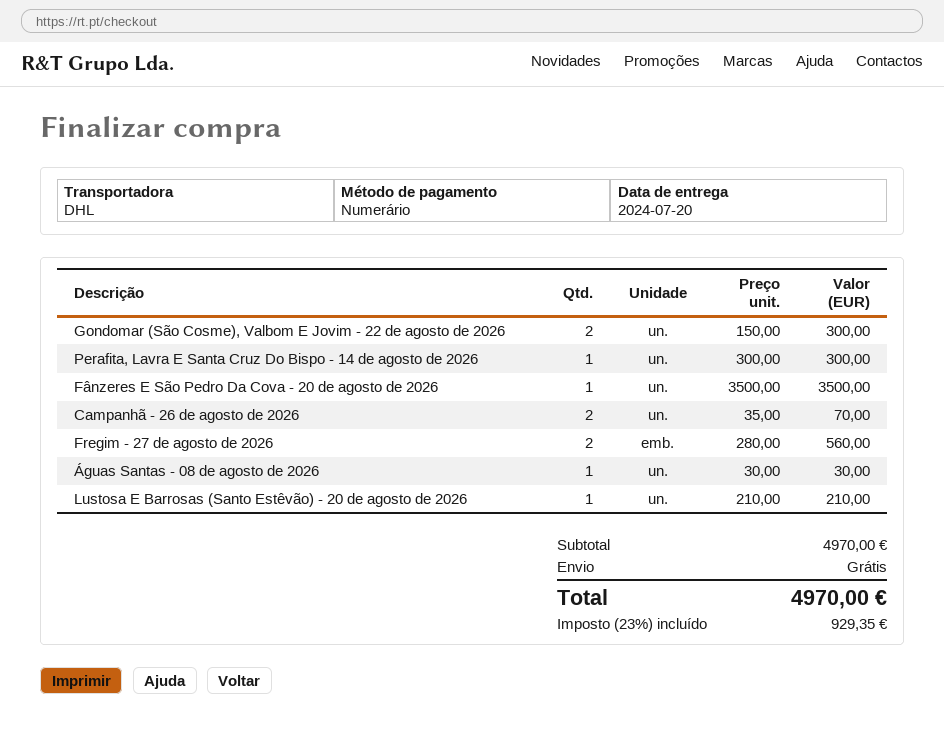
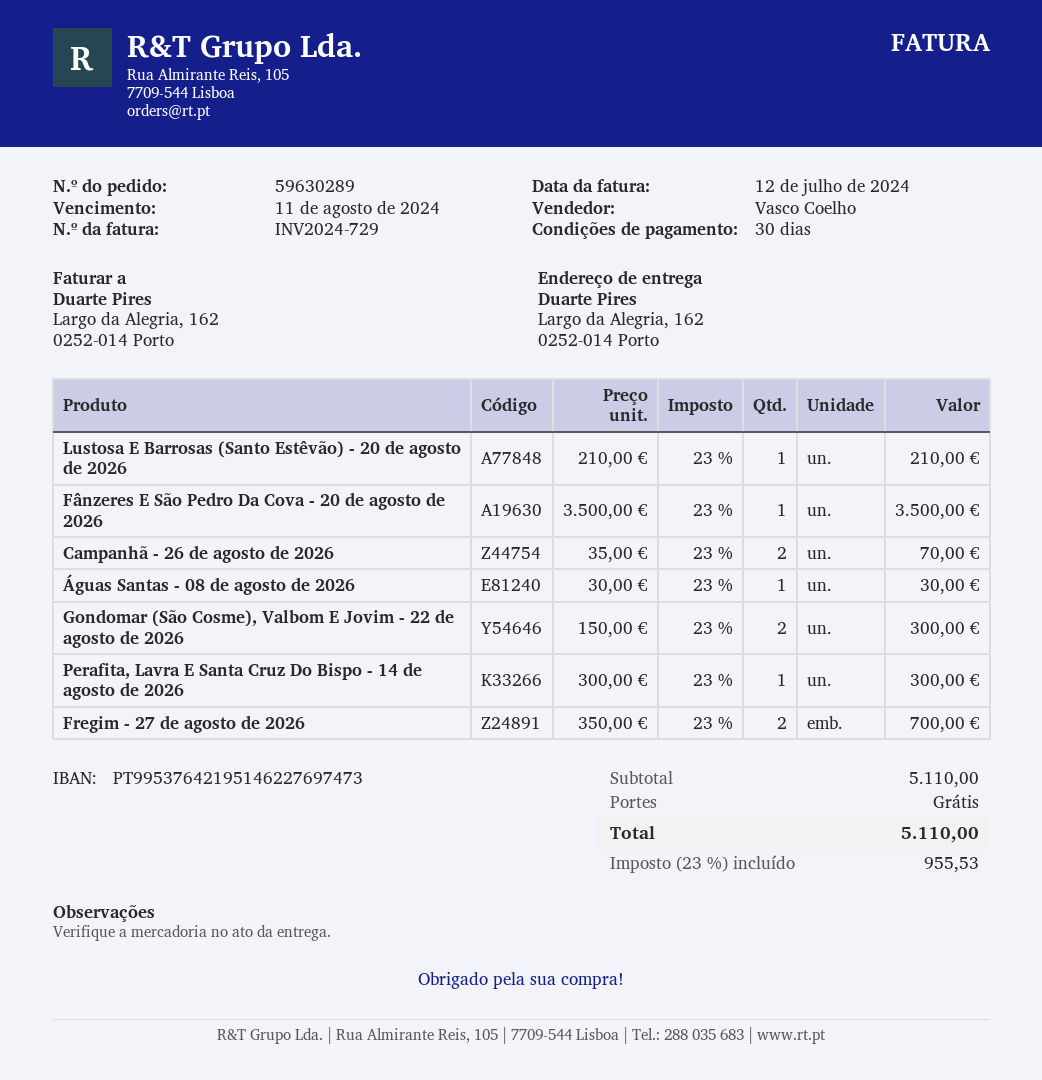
Fregim - 27 de agosto de 2026: 2 x 280.00 = 560.00 -> 2 x 350.00 = 700.00
subtotal: 4970.00 -> 5110.00
tax: 23% = 929.35 -> 23% = 955.53
total: 4970.00 -> 5110.00

